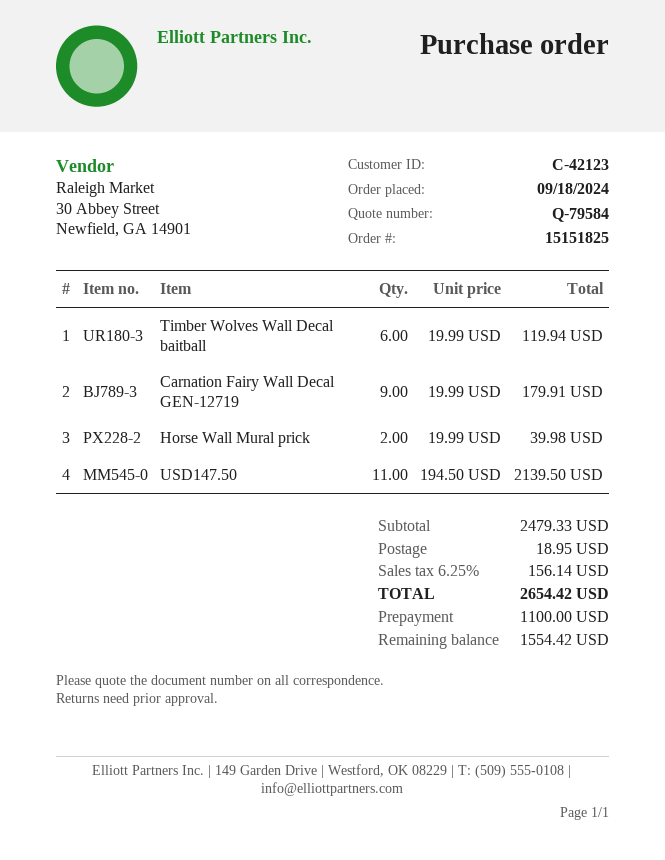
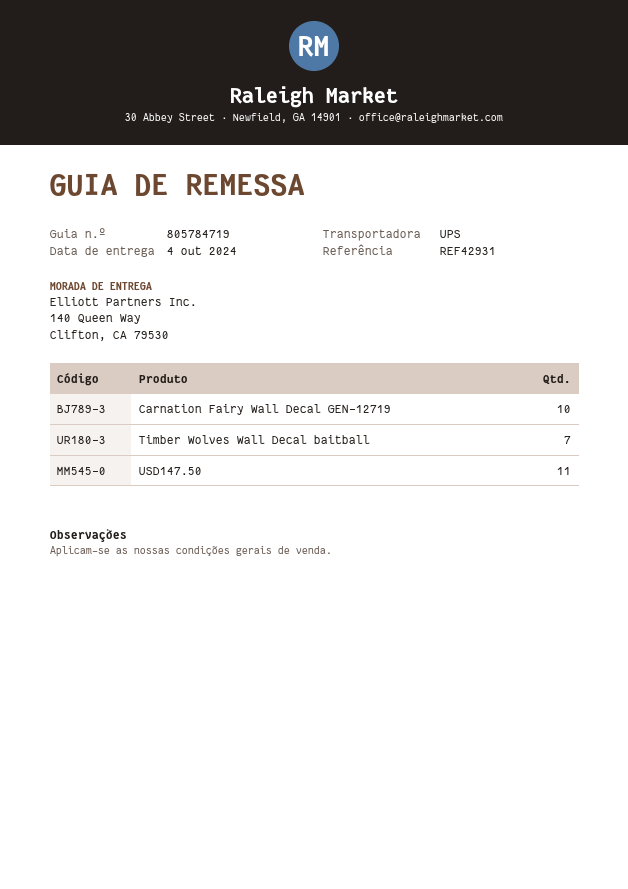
Timber Wolves Wall Decal baitball: 6 -> 7
Carnation Fairy Wall Decal GEN-12719: 9 -> 10
Horse Wall Mural prick: 2 -> none

